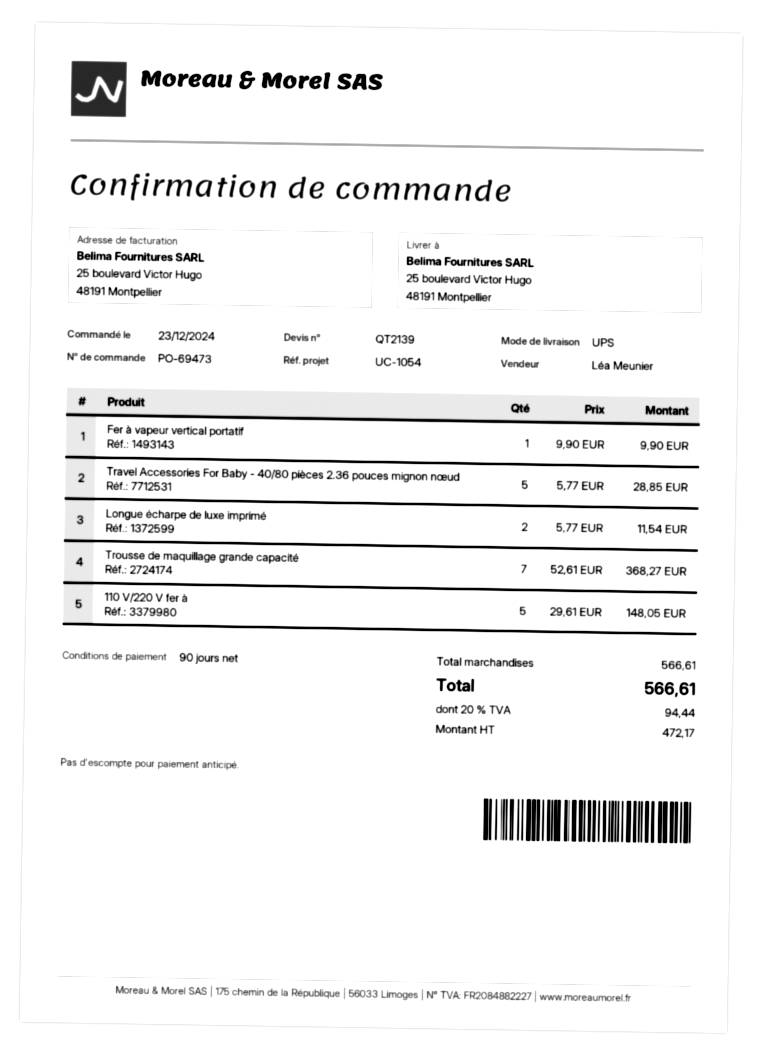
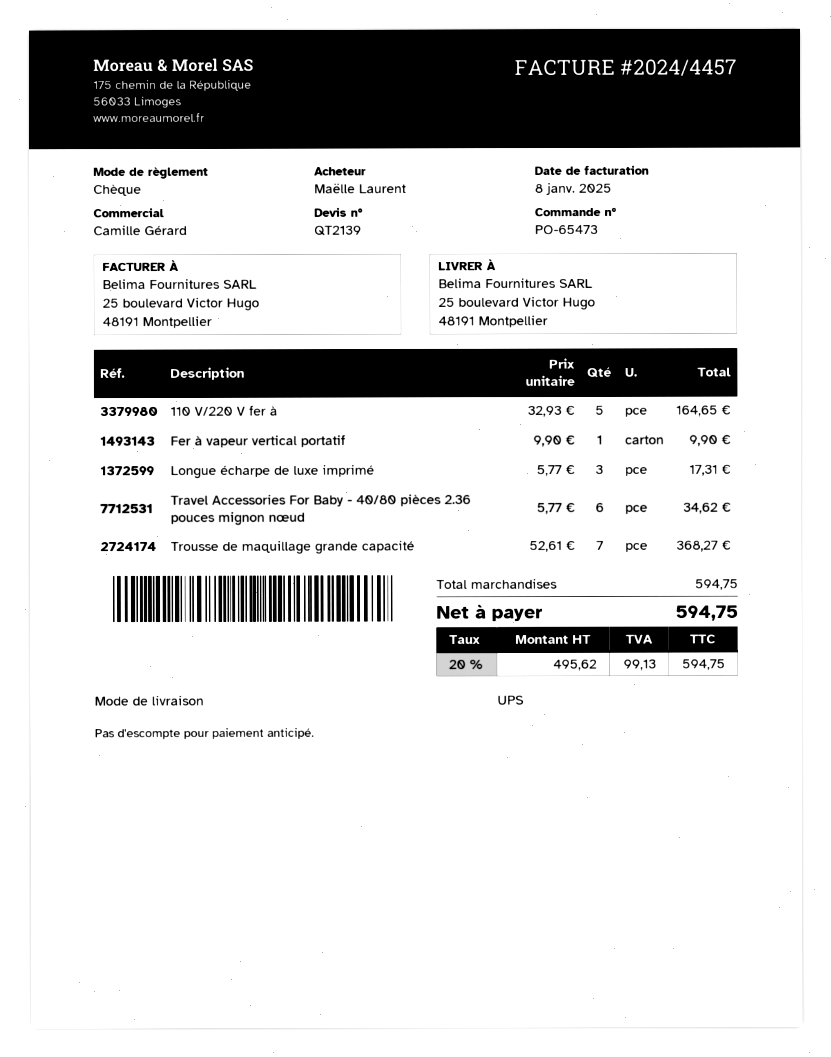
order number: PO-69473 -> PO-65473
sales rep: Léa Meunier -> Camille Gérard
Travel Accessories For Baby - 40/80 pièces 2.36 pouces mignon nœud: 5 x 5.77 = 28.85 -> 6 x 5.77 = 34.62
Longue écharpe de luxe imprimé: 2 x 5.77 = 11.54 -> 3 x 5.77 = 17.31
110 V/220 V fer à: 5 x 29.61 = 148.05 -> 5 x 32.93 = 164.65
subtotal: 566.61 -> 594.75
net: 472.17 -> 495.62
tax: 20% = 94.44 -> 20% = 99.13
total: 566.61 -> 594.75

